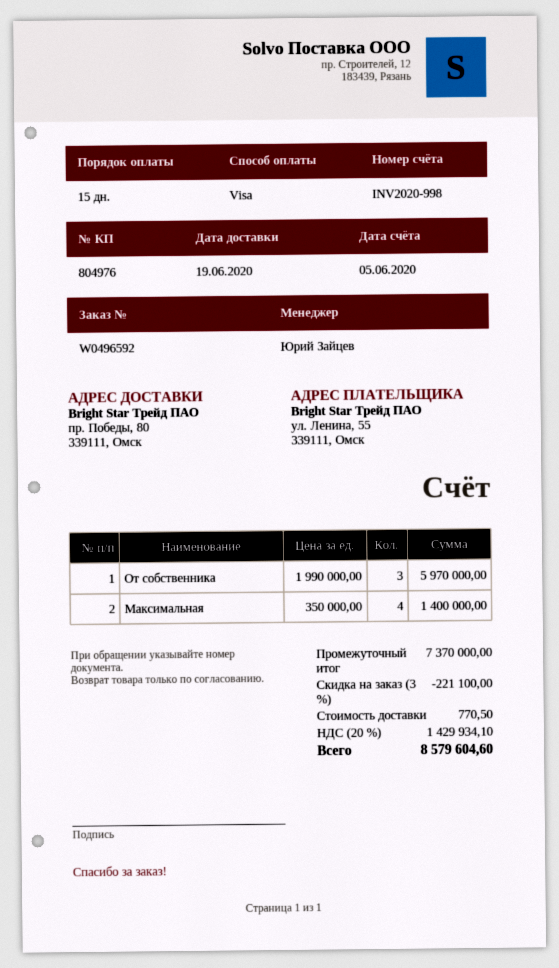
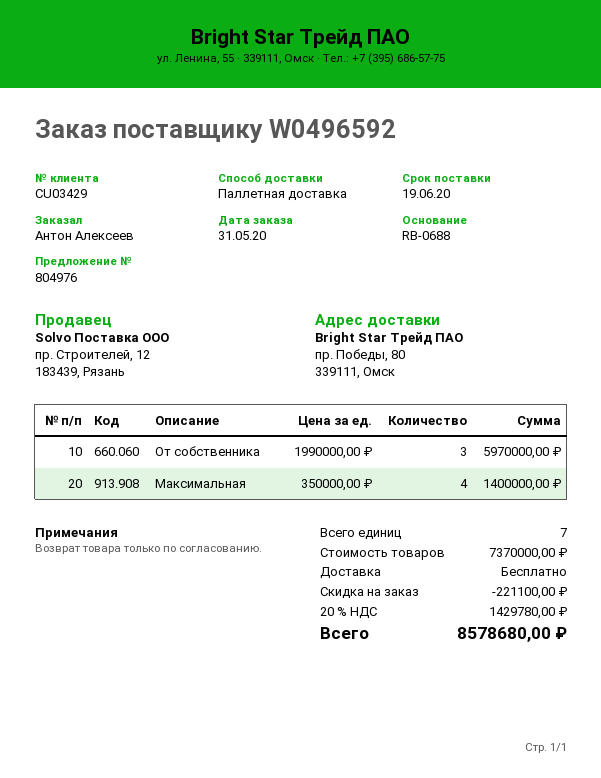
shipping: 770.50 -> 0.00
tax: 20% = 1429934.10 -> 20% = 1429780.00
total: 8579604.60 -> 8578680.00

